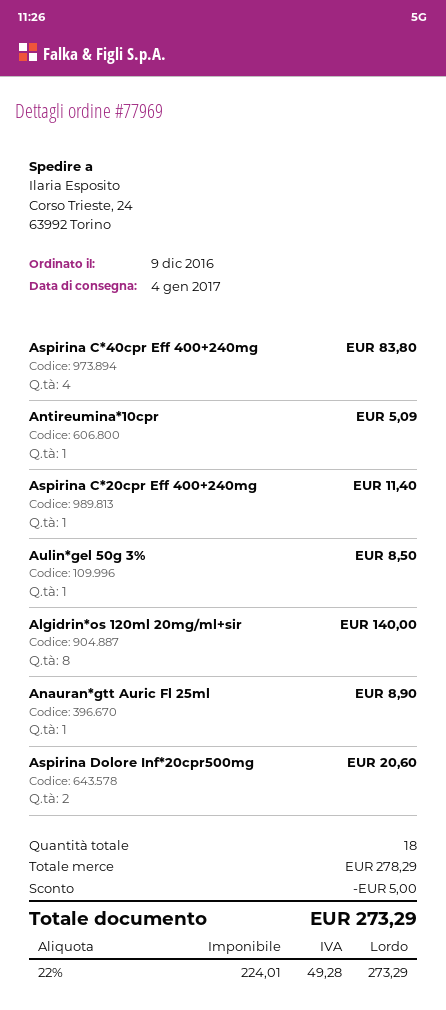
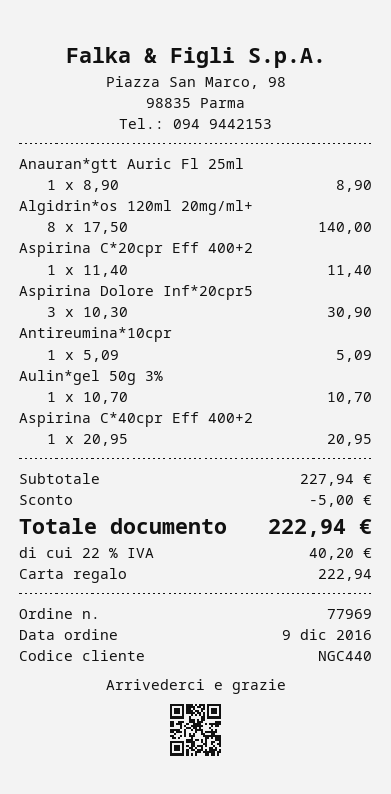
Aspirina C*40cpr Eff 400+240mg: 4 for 83.80 -> 1 for 20.95
Aulin*gel 50g 3%: 1 for 8.50 -> 1 for 10.70
Aspirina Dolore Inf*20cpr500mg: 2 for 20.60 -> 3 for 30.90
subtotal: 278.29 -> 227.94
tax: 22% = 49.28 -> 22% = 40.20
total: 273.29 -> 222.94

